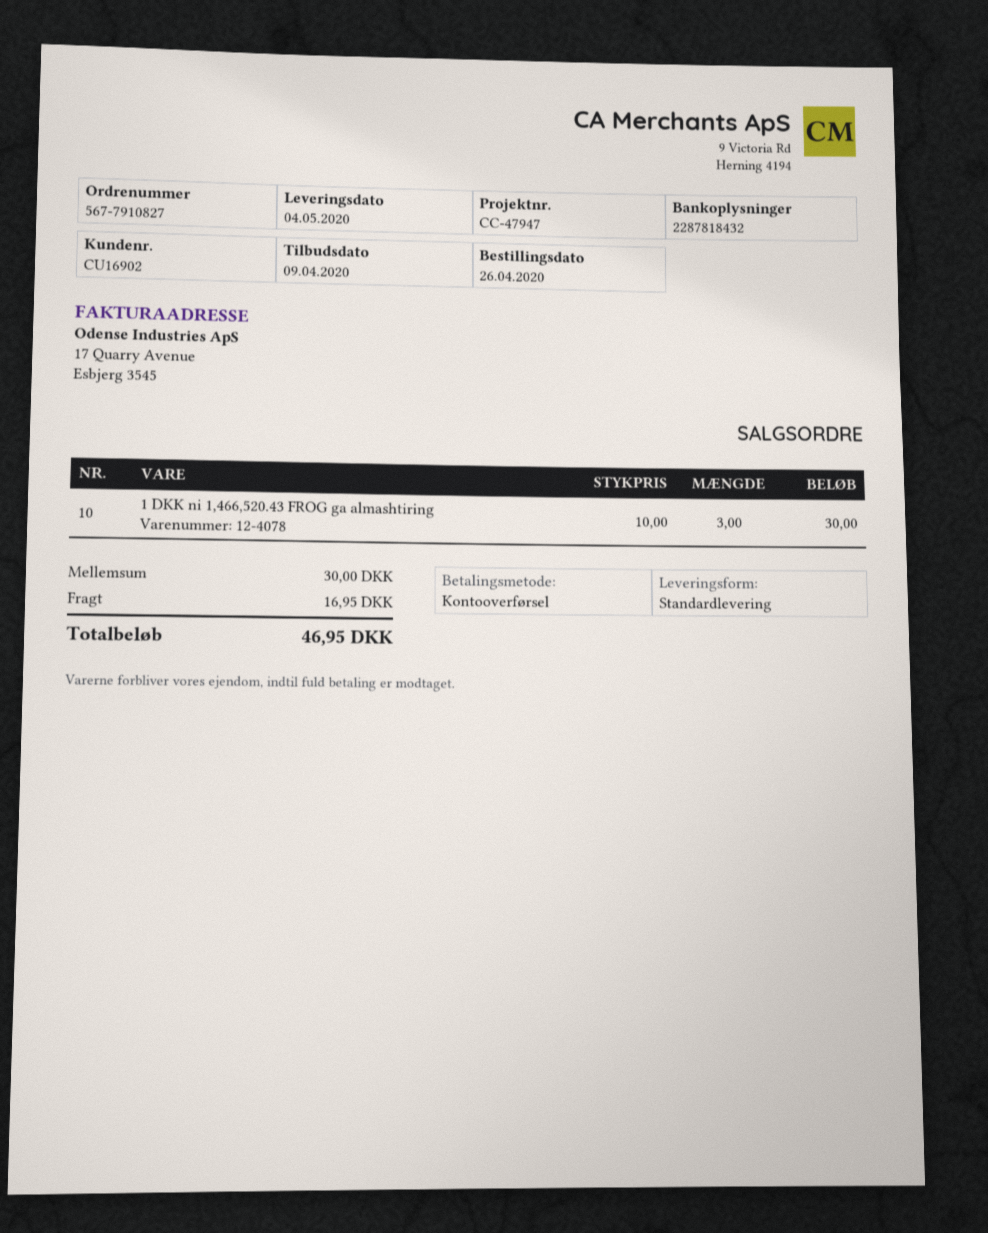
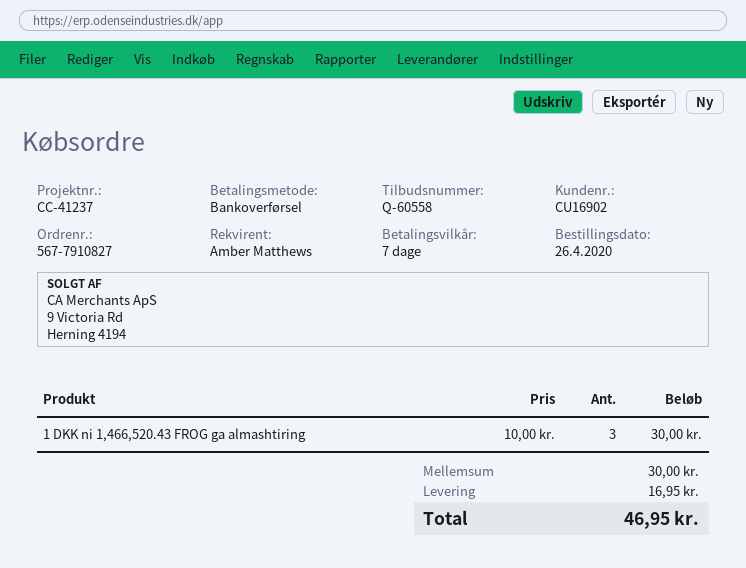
reference: CC-47947 -> CC-41237

